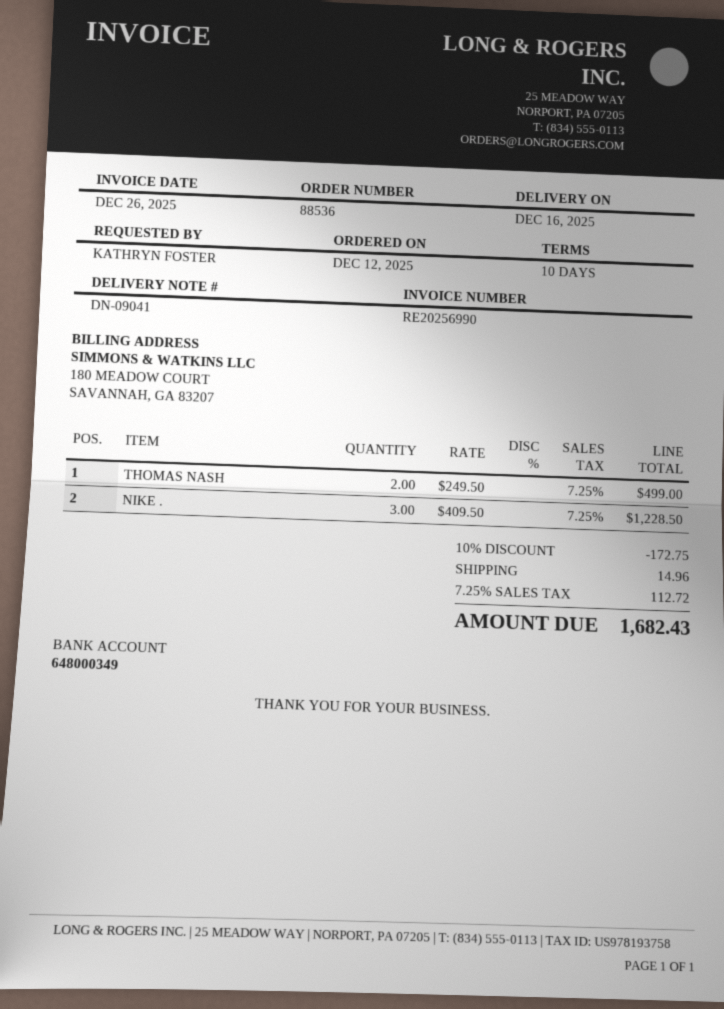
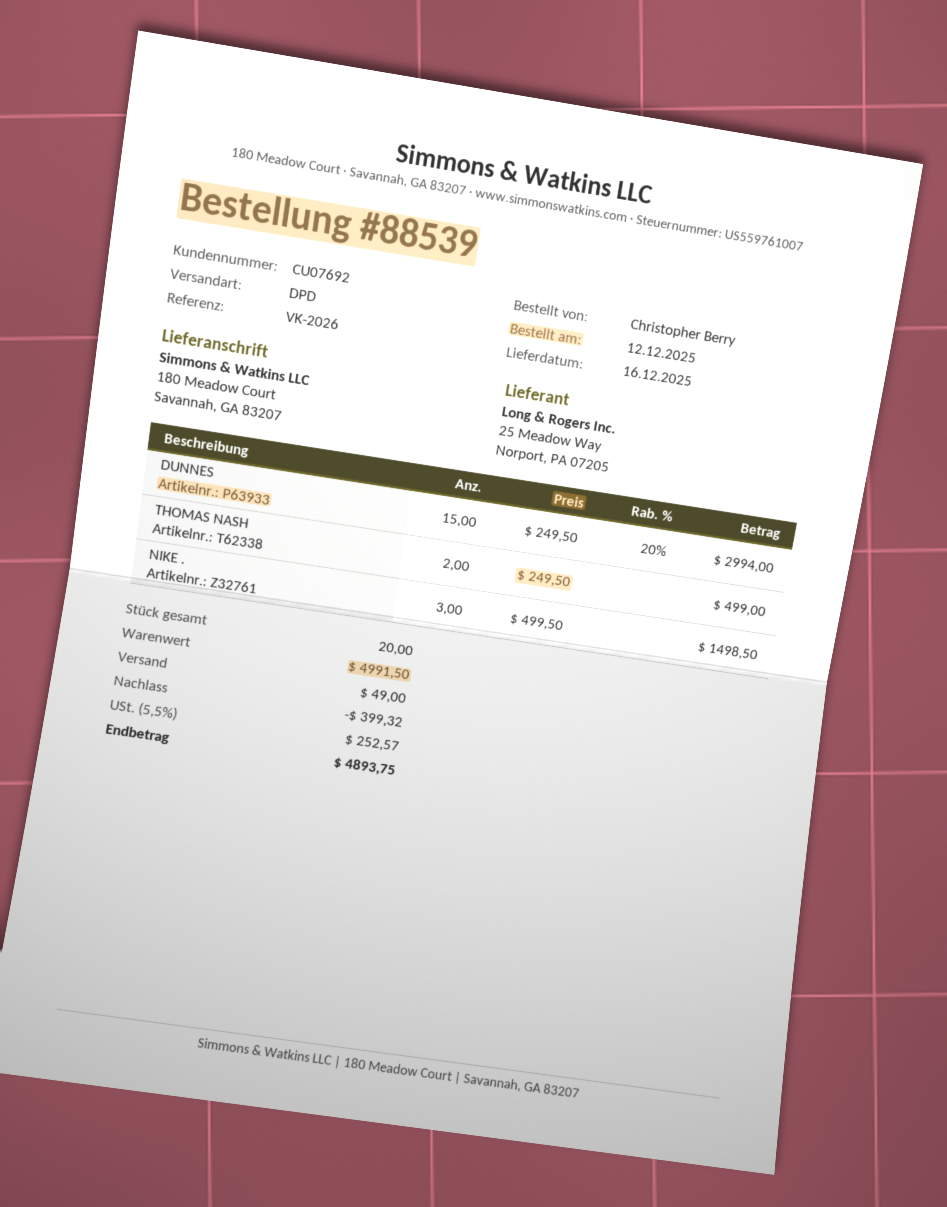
order number: 88536 -> 88539
ordered by: KATHRYN FOSTER -> Christopher Berry
NIKE .: 3 x 409.50 = 1228.50 -> 3 x 499.50 = 1498.50
DUNNES: none -> 15 x 249.50 - 20% = 2994.00
discount: 172.75 -> 399.32
shipping: 14.96 -> 49.00
tax: 7.25% = 112.72 -> 5.5% = 252.57
total: 1682.43 -> 4893.75

